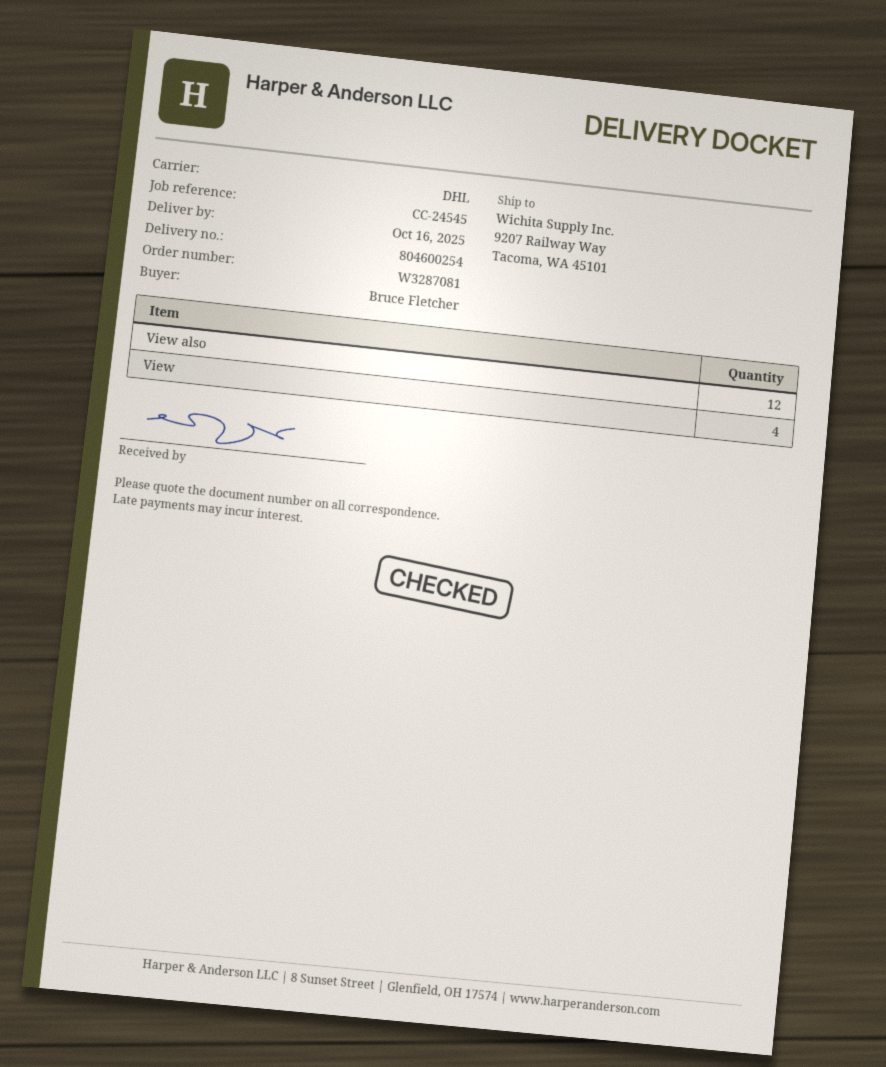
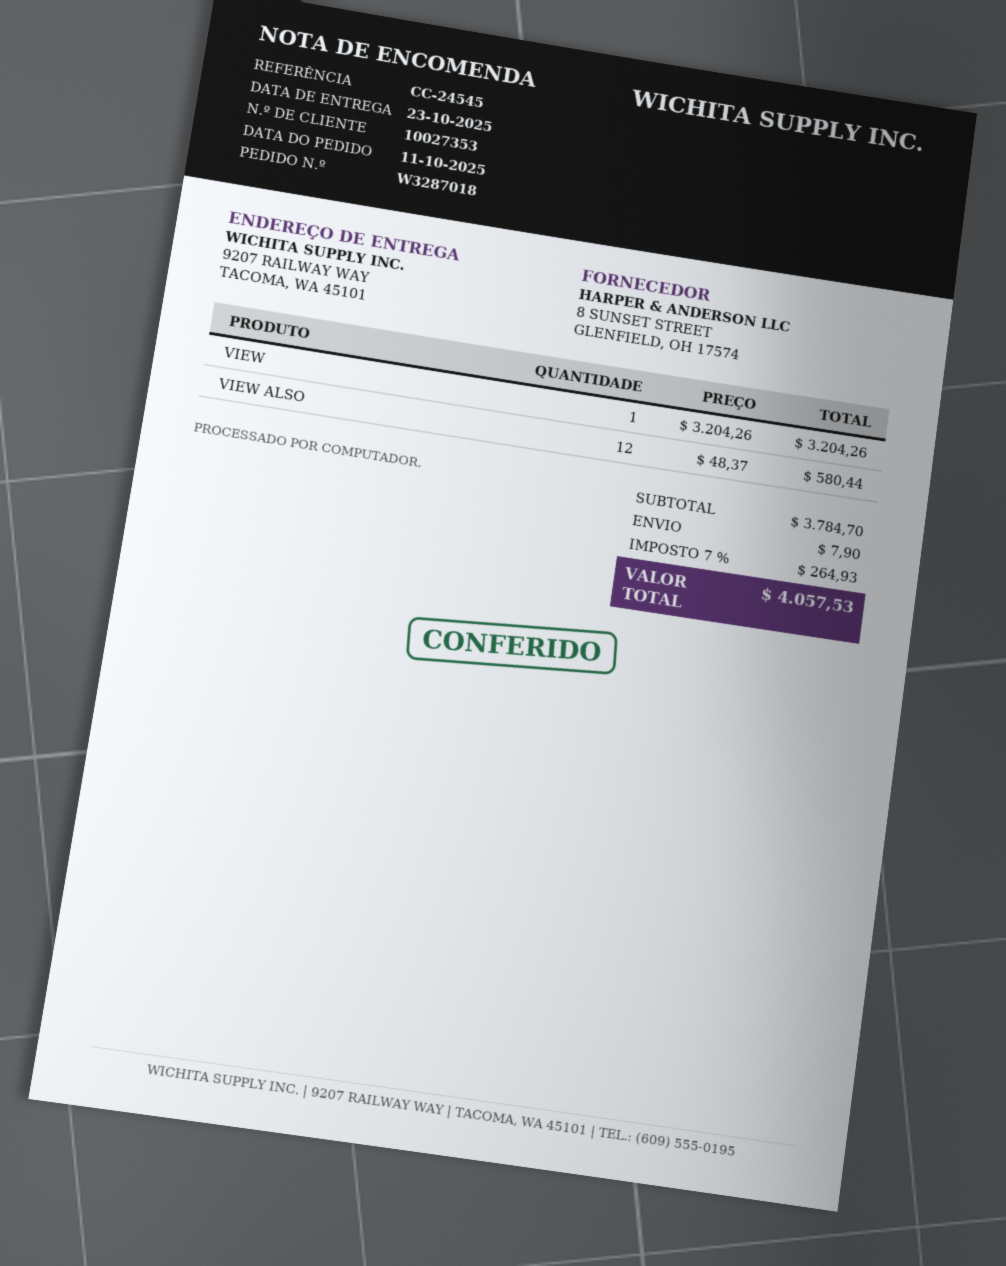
order number: W3287081 -> W3287018
delivery date: 2025-10-16 -> 2025-10-23
View: 4 -> 1

